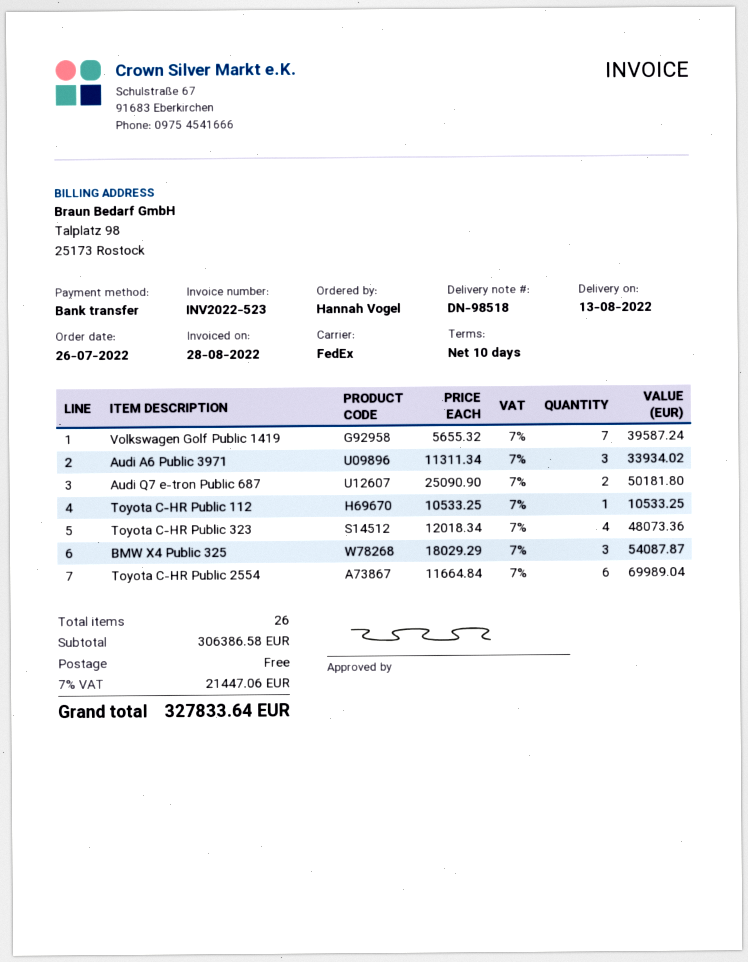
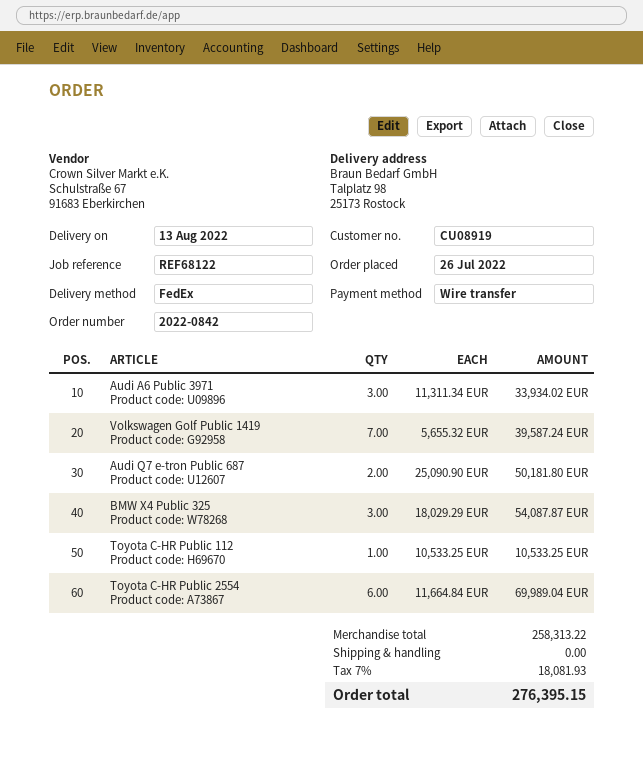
Toyota C-HR Public 323: 4 x 12018.34 = 48073.36 -> none
subtotal: 306386.58 -> 258313.22
tax: 7% = 21447.06 -> 7% = 18081.93
total: 327833.64 -> 276395.15

